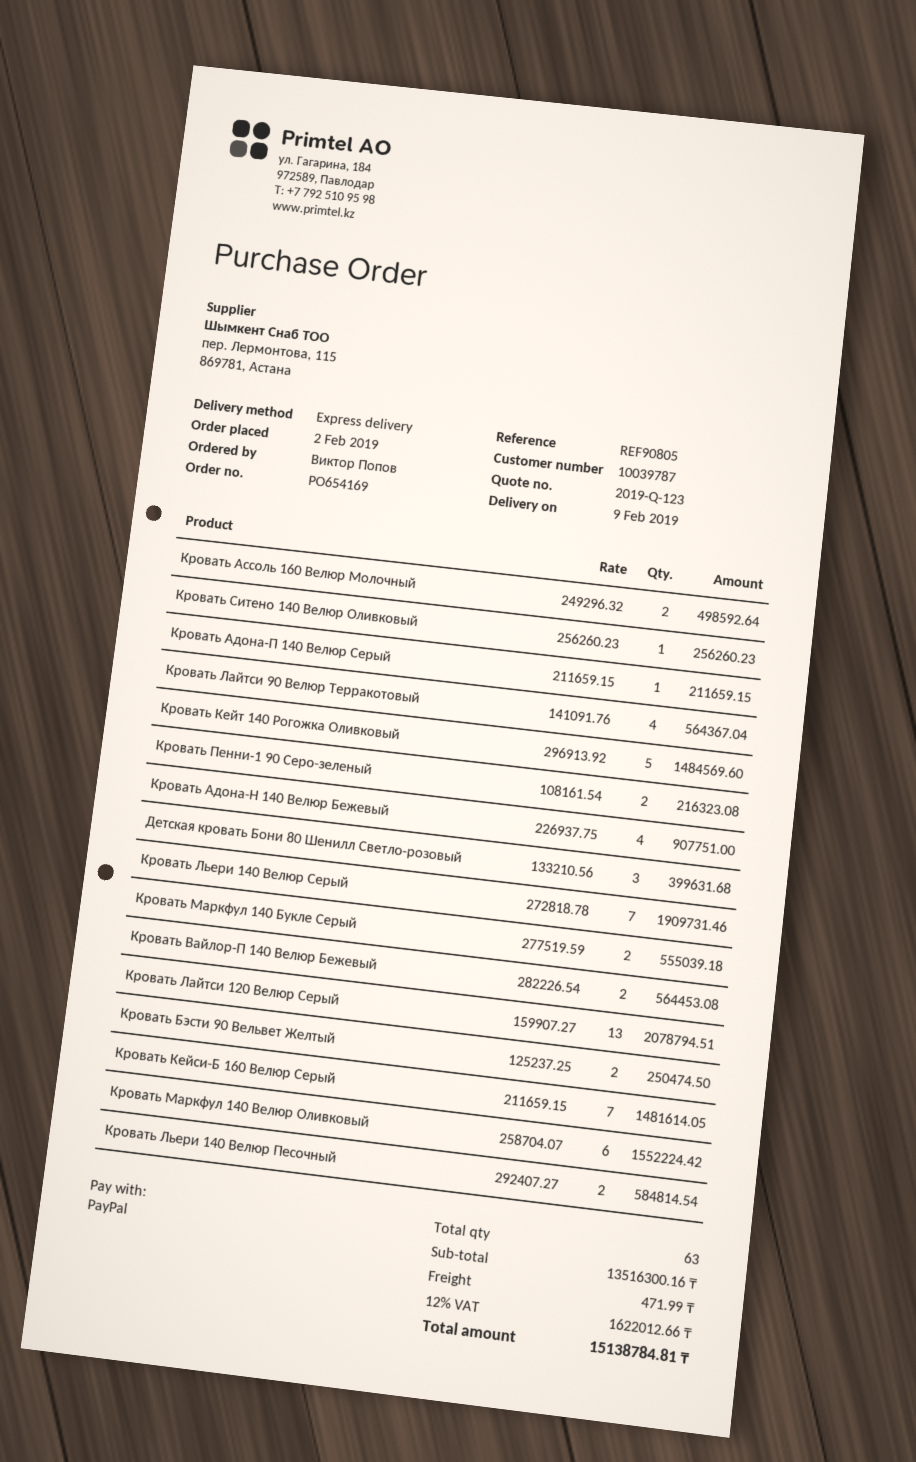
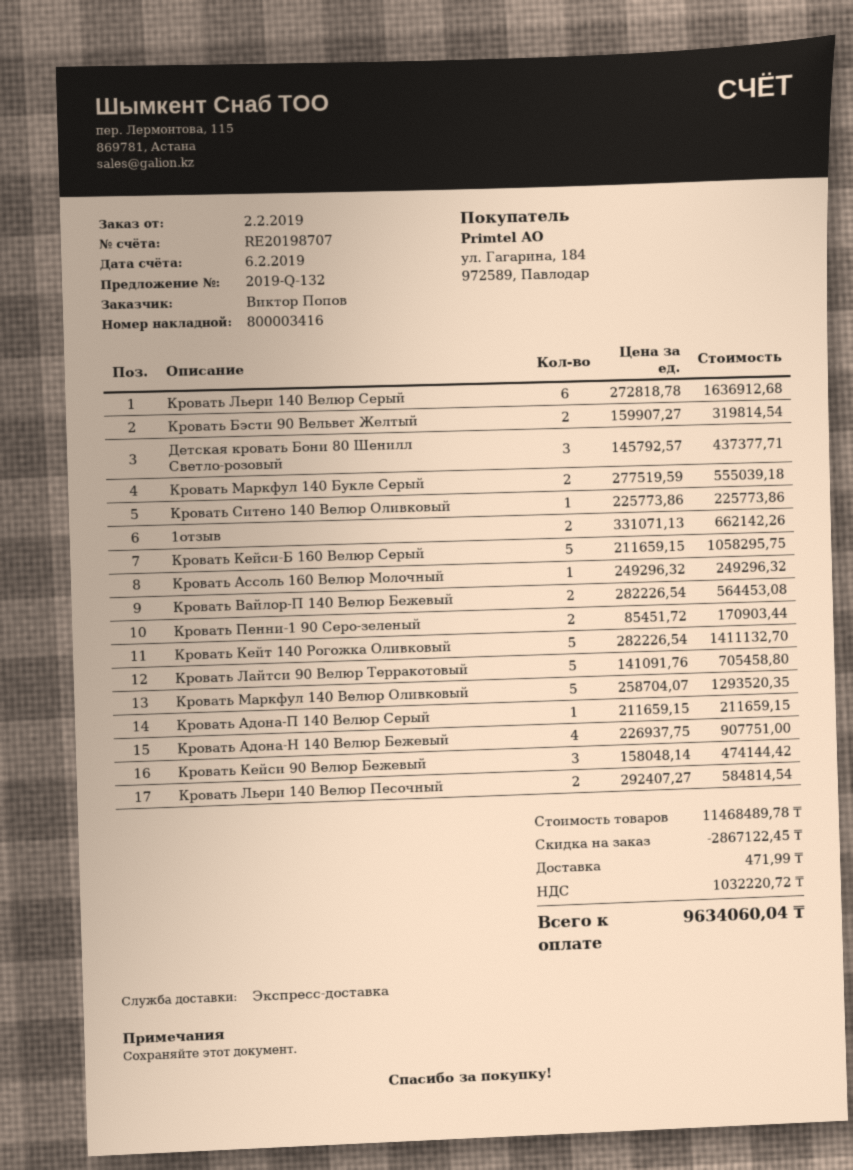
quote number: 2019-Q-123 -> 2019-Q-132
Кровать Ассоль 160 Велюр Молочный: 2 x 249296.32 = 498592.64 -> 1 x 249296.32 = 249296.32
Кровать Ситено 140 Велюр Оливковый: 1 x 256260.23 = 256260.23 -> 1 x 225773.86 = 225773.86
Кровать Лайтси 90 Велюр Терракотовый: 4 x 141091.76 = 564367.04 -> 5 x 141091.76 = 705458.80
Кровать Кейт 140 Рогожка Оливковый: 5 x 296913.92 = 1484569.60 -> 5 x 282226.54 = 1411132.70
Кровать Пенни-1 90 Серо-зеленый: 2 x 108161.54 = 216323.08 -> 2 x 85451.72 = 170903.44
Детская кровать Бони 80 Шенилл Светло-розовый: 3 x 133210.56 = 399631.68 -> 3 x 145792.57 = 437377.71
Кровать Льери 140 Велюр Серый: 7 x 272818.78 = 1909731.46 -> 6 x 272818.78 = 1636912.68
Кровать Лайтси 120 Велюр Серый: 13 x 159907.27 = 2078794.51 -> none
Кровать Бэсти 90 Вельвет Желтый: 2 x 125237.25 = 250474.50 -> 2 x 159907.27 = 319814.54
Кровать Кейси-Б 160 Велюр Серый: 7 x 211659.15 = 1481614.05 -> 5 x 211659.15 = 1058295.75
Кровать Маркфул 140 Велюр Оливковый: 6 x 258704.07 = 1552224.42 -> 5 x 258704.07 = 1293520.35
1отзыв: none -> 2 x 331071.13 = 662142.26
Кровать Кейси 90 Велюр Бежевый: none -> 3 x 158048.14 = 474144.42
subtotal: 13516300.16 -> 11468489.78
discount: none -> 2867122.45
tax: 1622012.66 -> 1032220.72
total: 15138784.81 -> 9634060.04

